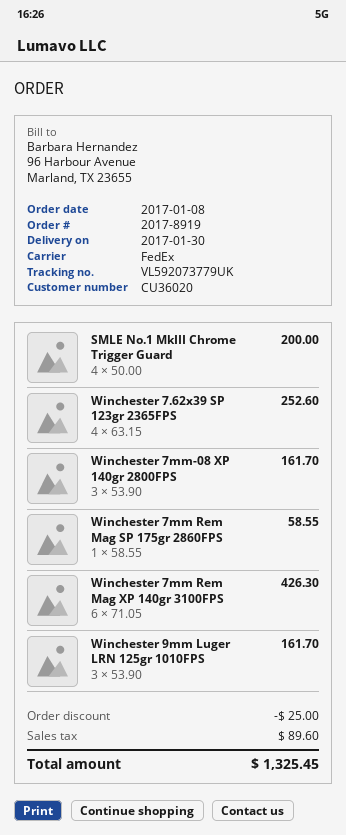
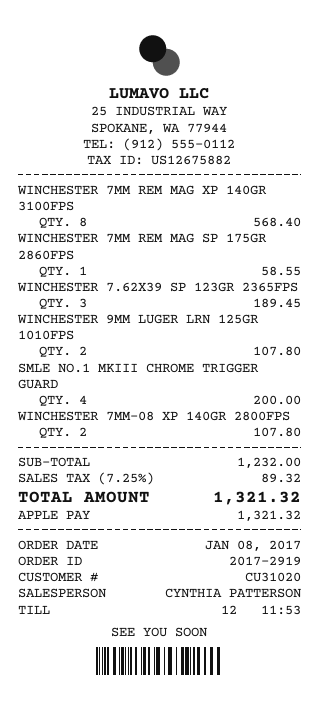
order number: 2017-8919 -> 2017-2919
customer number: CU36020 -> CU31020
Winchester 7.62x39 SP 123gr 2365FPS: 4 for 252.60 -> 3 for 189.45
Winchester 7mm-08 XP 140gr 2800FPS: 3 for 161.70 -> 2 for 107.80
Winchester 7mm Rem Mag XP 140gr 3100FPS: 6 for 426.30 -> 8 for 568.40
Winchester 9mm Luger LRN 125gr 1010FPS: 3 for 161.70 -> 2 for 107.80
discount: 25.00 -> none
tax: 89.60 -> 89.32
total: 1325.45 -> 1321.32

